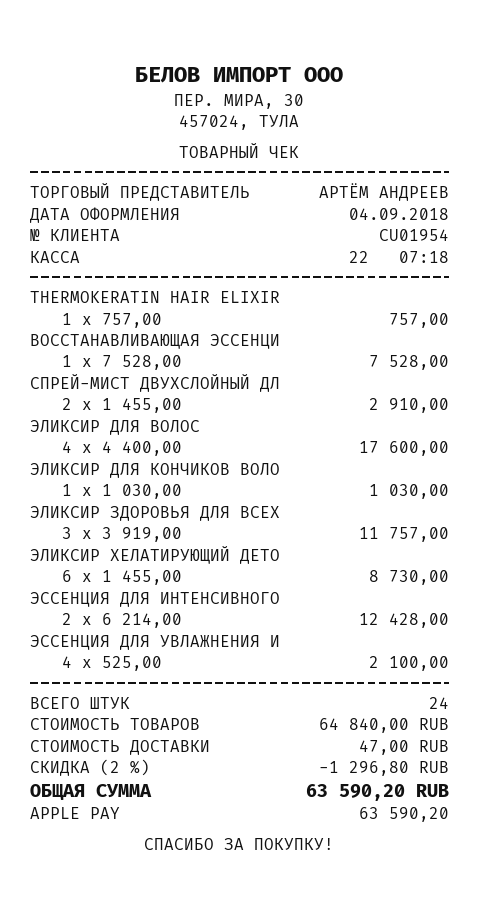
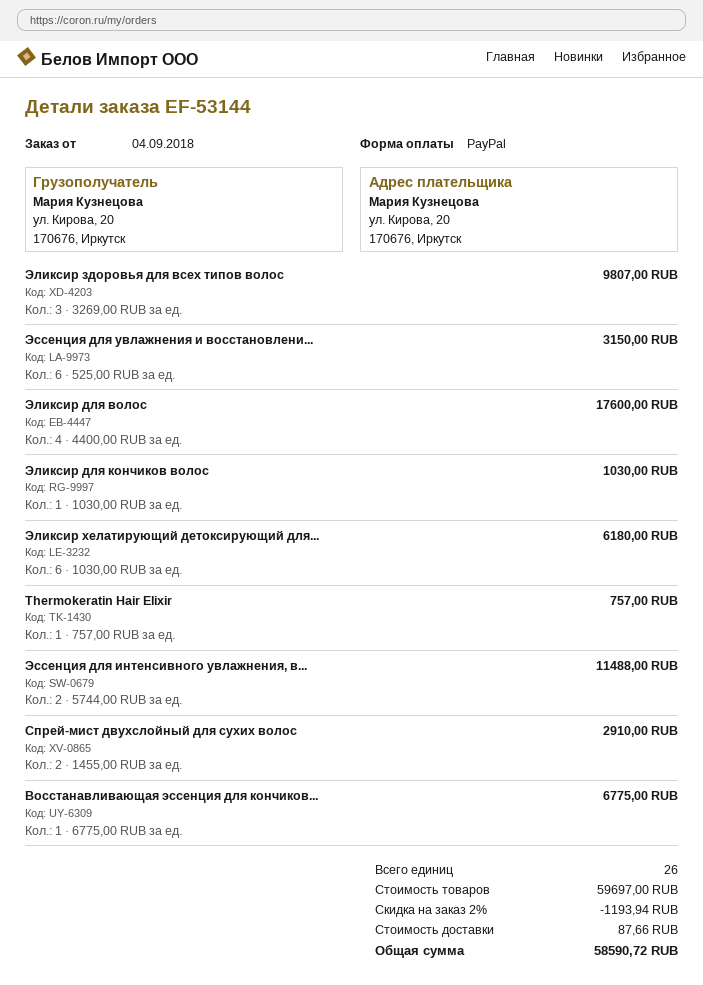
payment method: Apple Pay -> PayPal
ВОССТАНАВЛИВАЮЩАЯ ЭССЕНЦИ: 1 x 7528.00 = 7528.00 -> 1 x 6775.00 = 6775.00
ЭЛИКСИР ЗДОРОВЬЯ ДЛЯ ВСЕХ: 3 x 3919.00 = 11757.00 -> 3 x 3269.00 = 9807.00
ЭЛИКСИР ХЕЛАТИРУЮЩИЙ ДЕТО: 6 x 1455.00 = 8730.00 -> 6 x 1030.00 = 6180.00
ЭССЕНЦИЯ ДЛЯ ИНТЕНСИВНОГО: 2 x 6214.00 = 12428.00 -> 2 x 5744.00 = 11488.00
ЭССЕНЦИЯ ДЛЯ УВЛАЖНЕНИЯ И: 4 x 525.00 = 2100.00 -> 6 x 525.00 = 3150.00
total quantity: 24 -> 26
subtotal: 64840.00 -> 59697.00
discount: 2% = 1296.80 -> 2% = 1193.94
shipping: 47.00 -> 87.66
total: 63590.20 -> 58590.72

